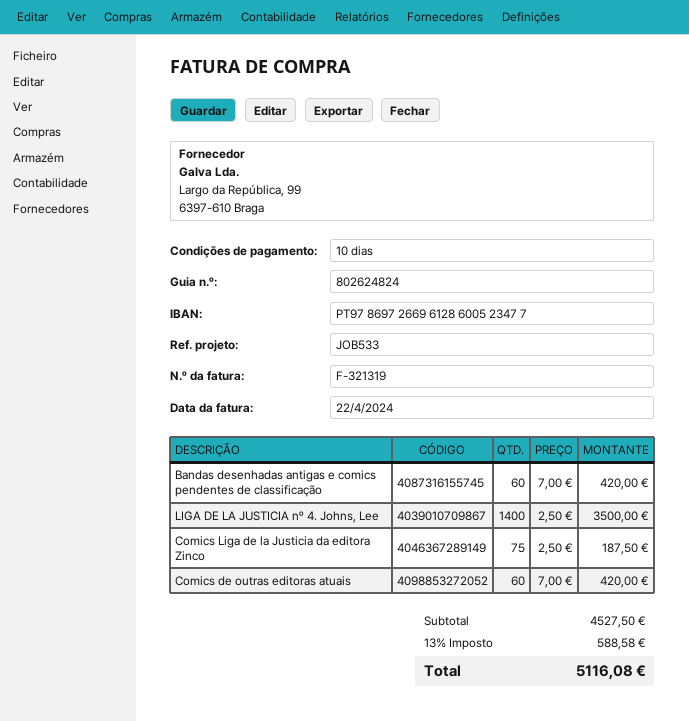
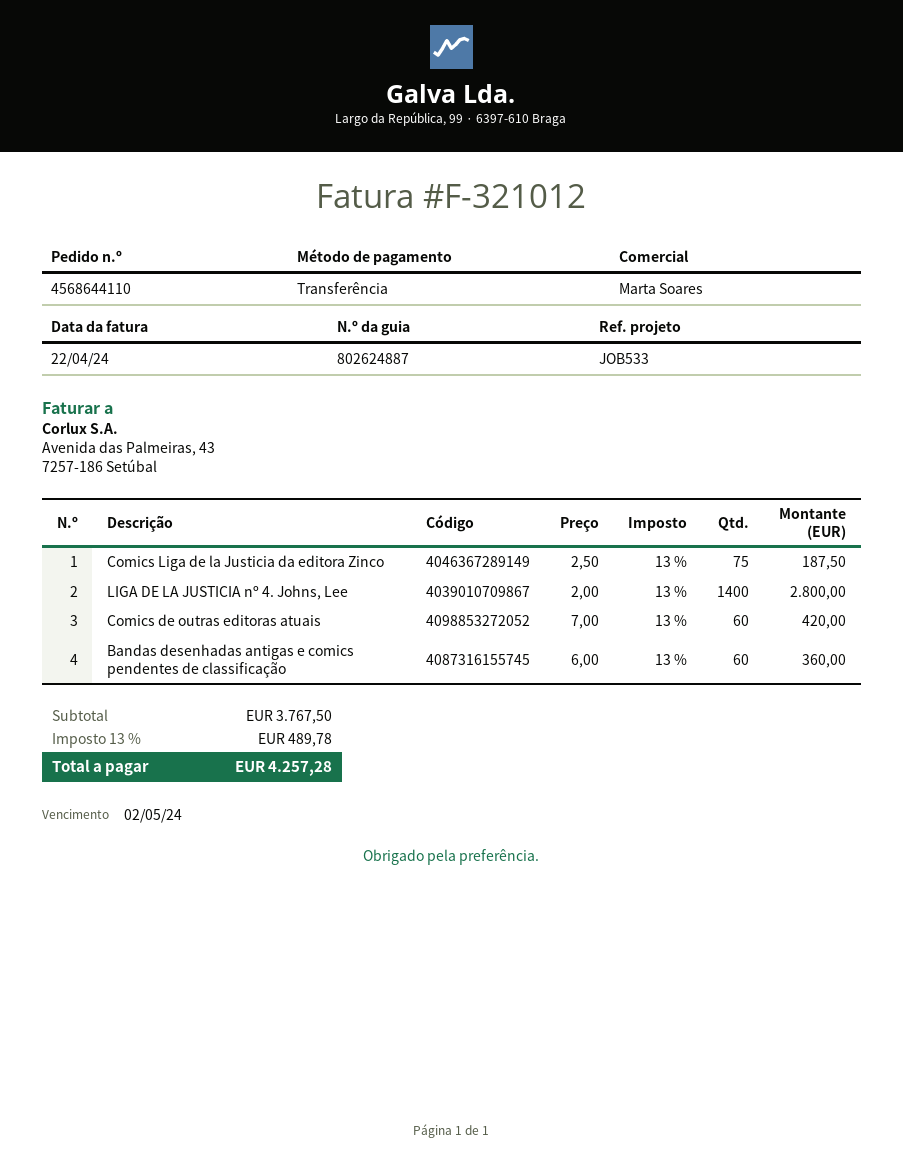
delivery note number: 802624824 -> 802624887
invoice number: F-321319 -> F-321012
Bandas desenhadas antigas e comics pendentes de classificação: 60 x 7.00 = 420.00 -> 60 x 6.00 = 360.00
LIGA DE LA JUSTICIA nº 4. Johns, Lee: 1400 x 2.50 = 3500.00 -> 1400 x 2.00 = 2800.00
subtotal: 4527.50 -> 3767.50
tax: 13% = 588.58 -> 13% = 489.78
total: 5116.08 -> 4257.28

